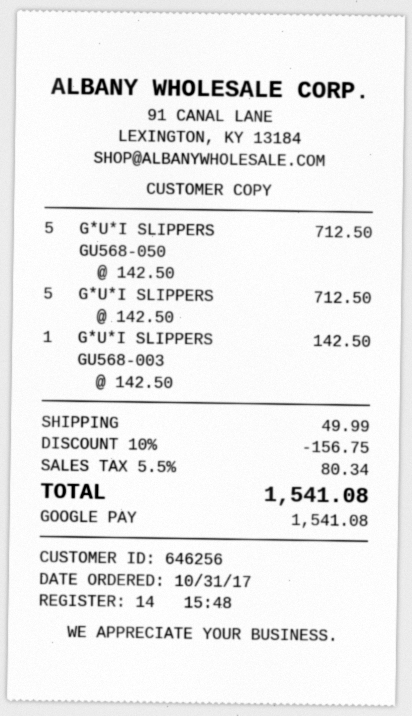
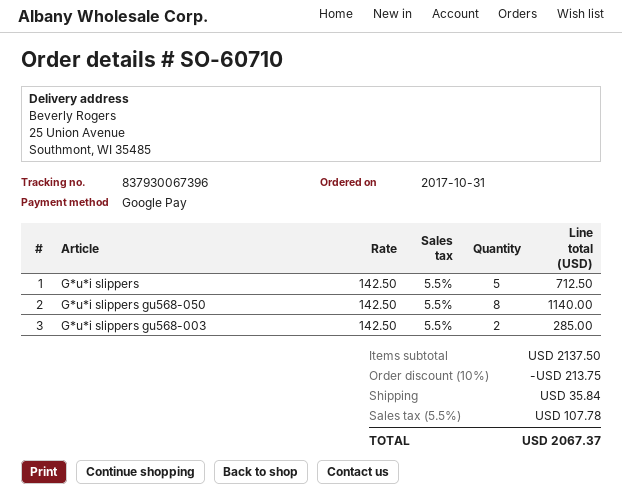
G*U*I SLIPPERS GU568-050: 5 x 142.50 = 712.50 -> 8 x 142.50 = 1140.00
G*U*I SLIPPERS GU568-003: 1 x 142.50 = 142.50 -> 2 x 142.50 = 285.00
discount: 10% = 156.75 -> 10% = 213.75
shipping: 49.99 -> 35.84
tax: 5.5% = 80.34 -> 5.5% = 107.78
total: 1541.08 -> 2067.37

